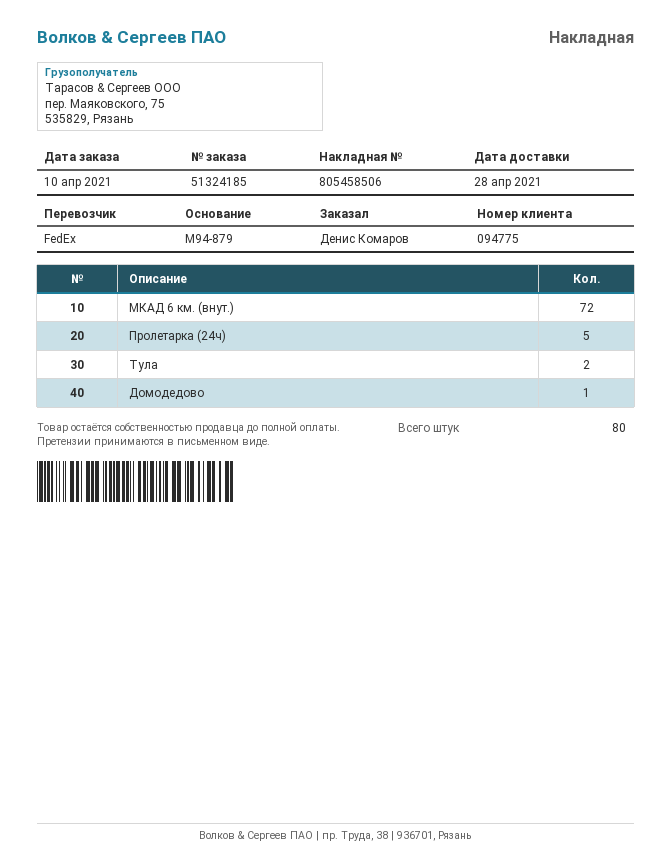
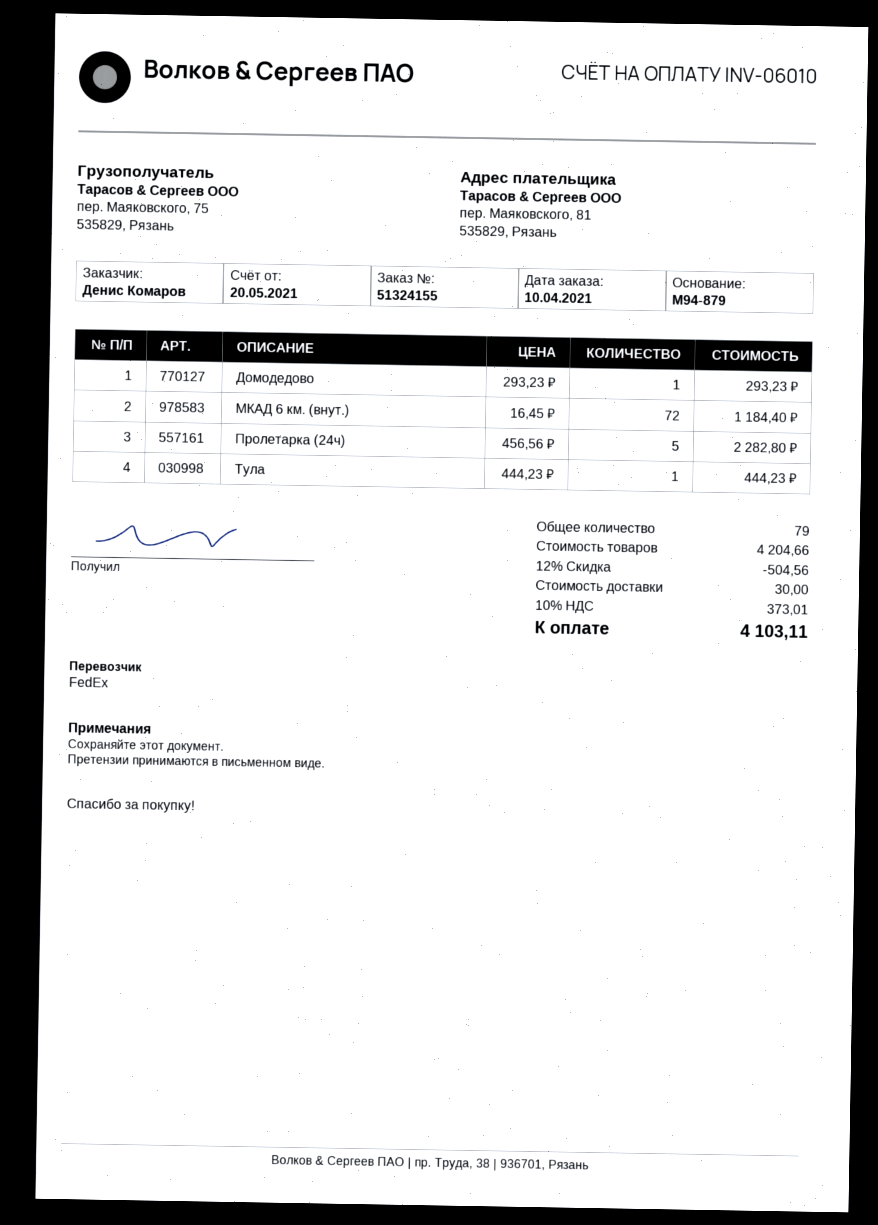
order number: 51324185 -> 51324155
Тула: 2 -> 1
total quantity: 80 -> 79

